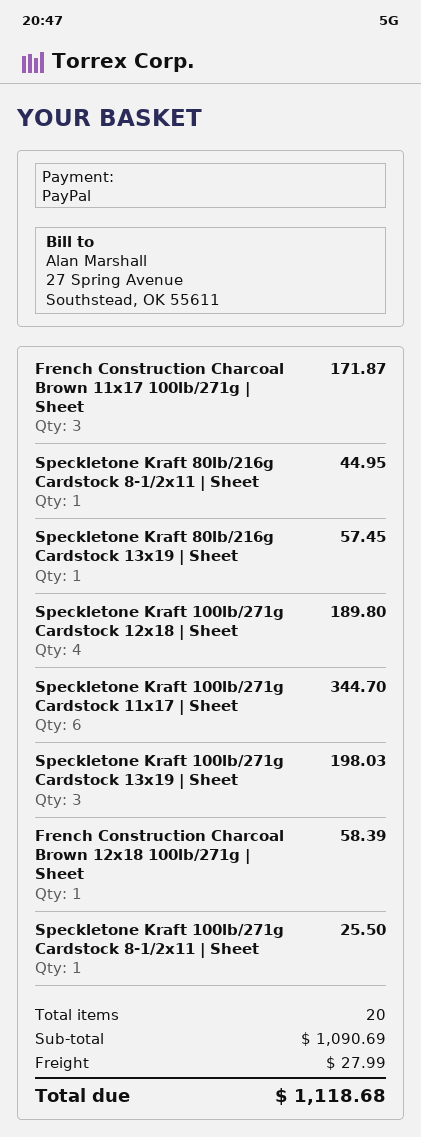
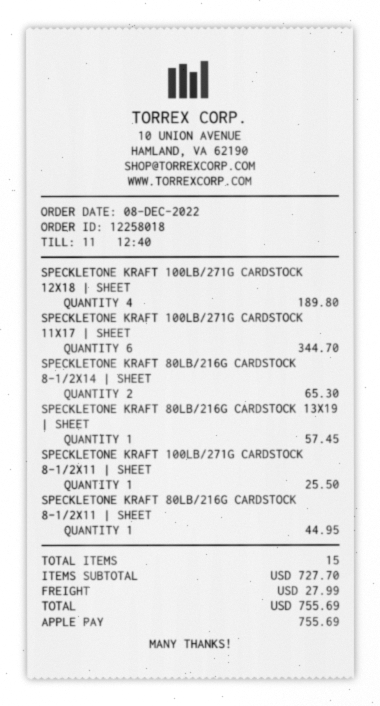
payment method: PayPal -> Apple Pay
French Construction Charcoal Brown 11x17 100lb/271g | Sheet: 3 for 171.87 -> none
Speckletone Kraft 100lb/271g Cardstock 13x19 | Sheet: 3 for 198.03 -> none
French Construction Charcoal Brown 12x18 100lb/271g | Sheet: 1 for 58.39 -> none
SPECKLETONE KRAFT 80LB/216G CARDSTOCK 8-1/2X14 | SHEET: none -> 2 for 65.30
total quantity: 20 -> 15
subtotal: 1090.69 -> 727.70
total: 1118.68 -> 755.69

